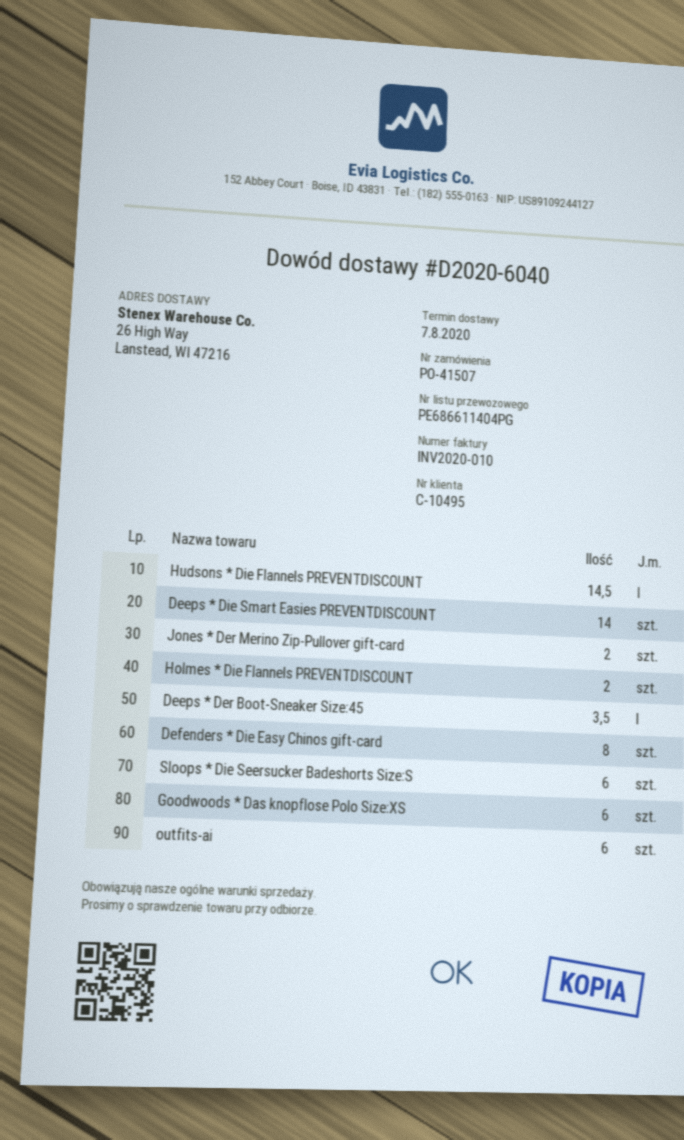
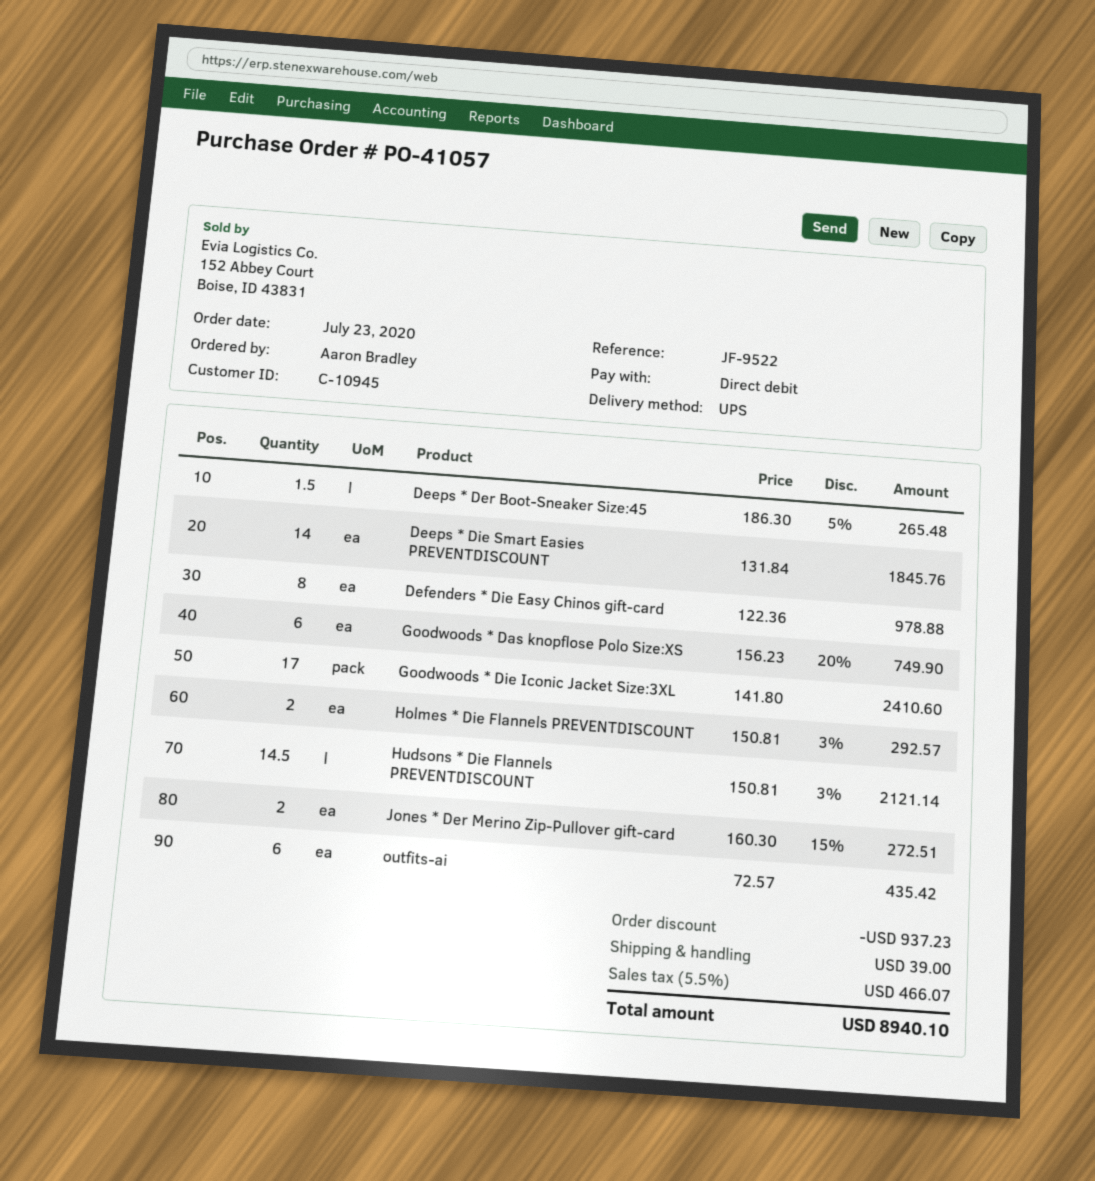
order number: PO-41507 -> PO-41057
customer number: C-10495 -> C-10945
Deeps * Der Boot-Sneaker Size:45: 3.5 -> 1.5
Sloops * Die Seersucker Badeshorts Size:S: 6 -> none
Goodwoods * Die Iconic Jacket Size:3XL: none -> 17

